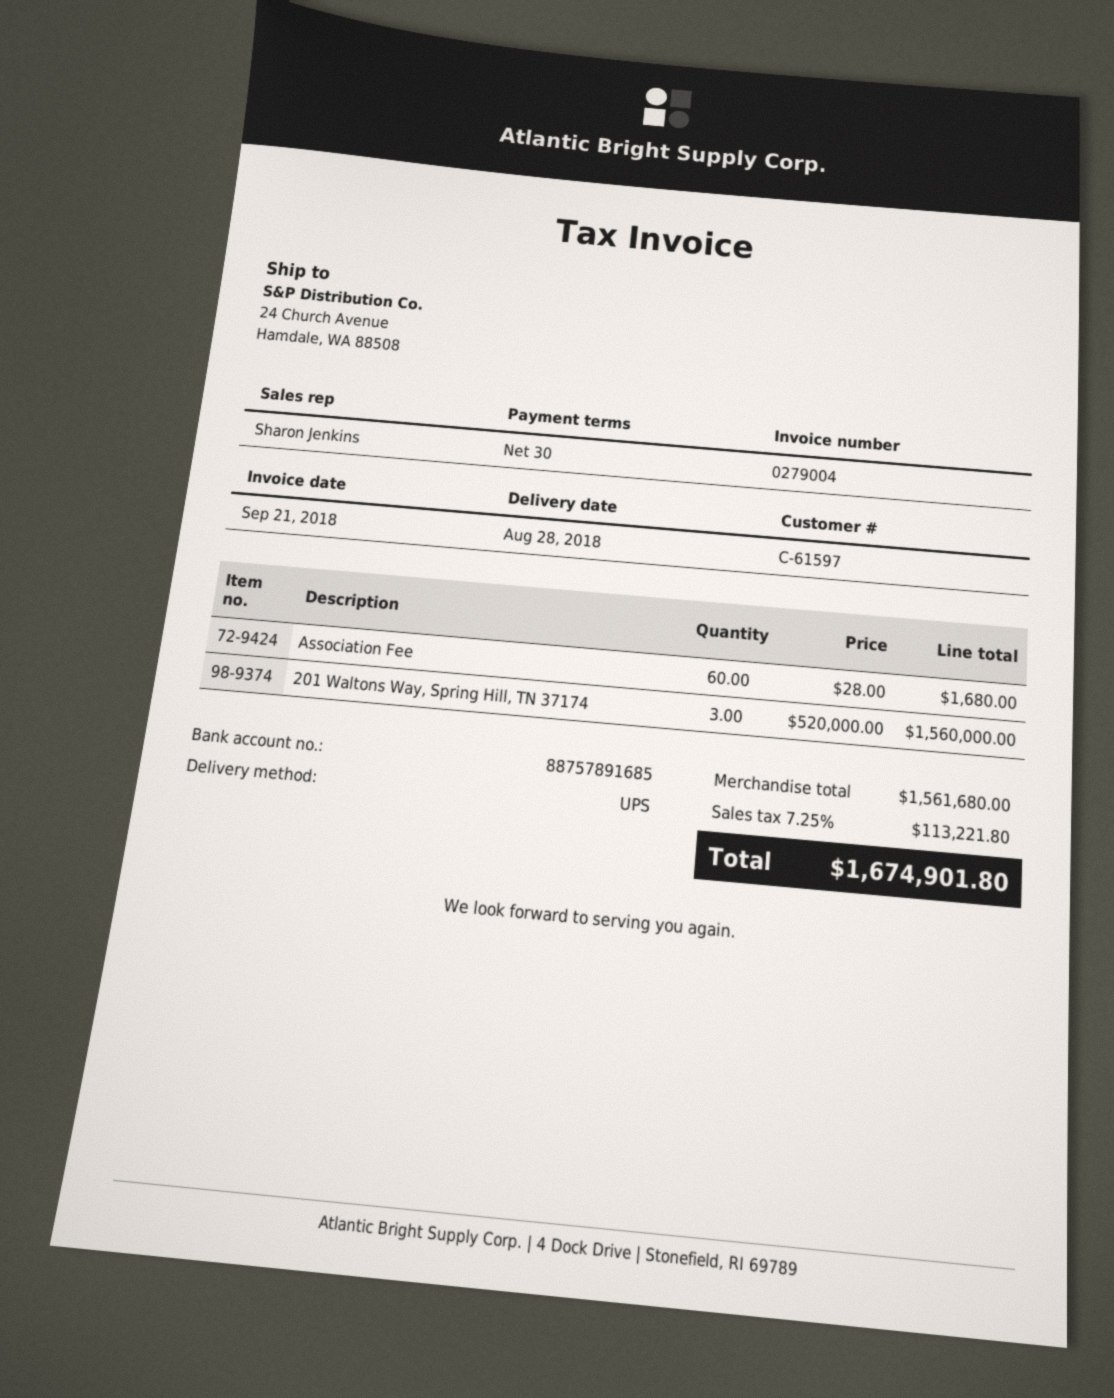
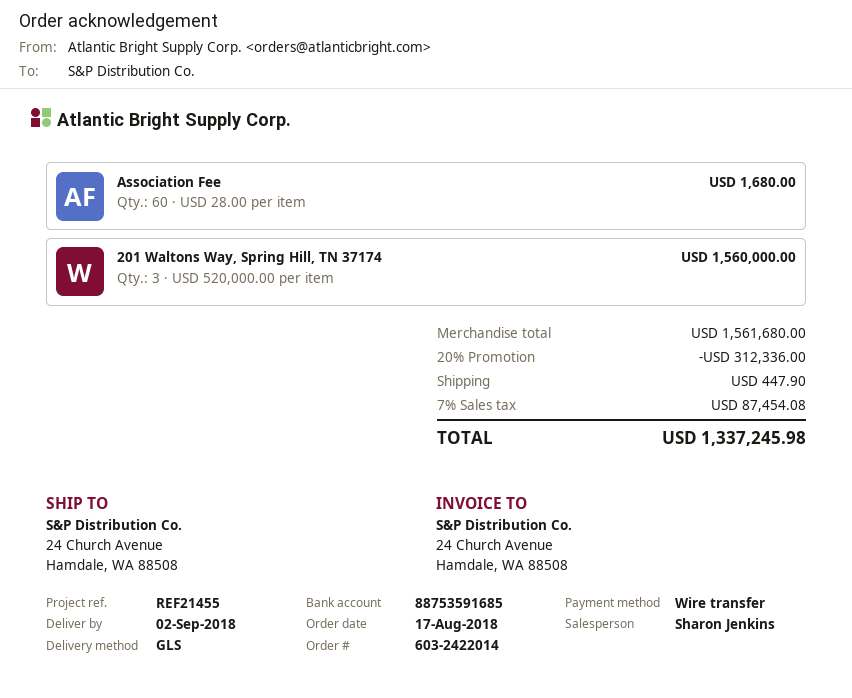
delivery date: 2018-08-28 -> 2018-09-02
bank account: 88757891685 -> 88753591685
shipping method: UPS -> GLS
discount: none -> 20% = 312336.00
shipping: none -> 447.90
tax: 7.25% = 113221.80 -> 7% = 87454.08
total: 1674901.80 -> 1337245.98

